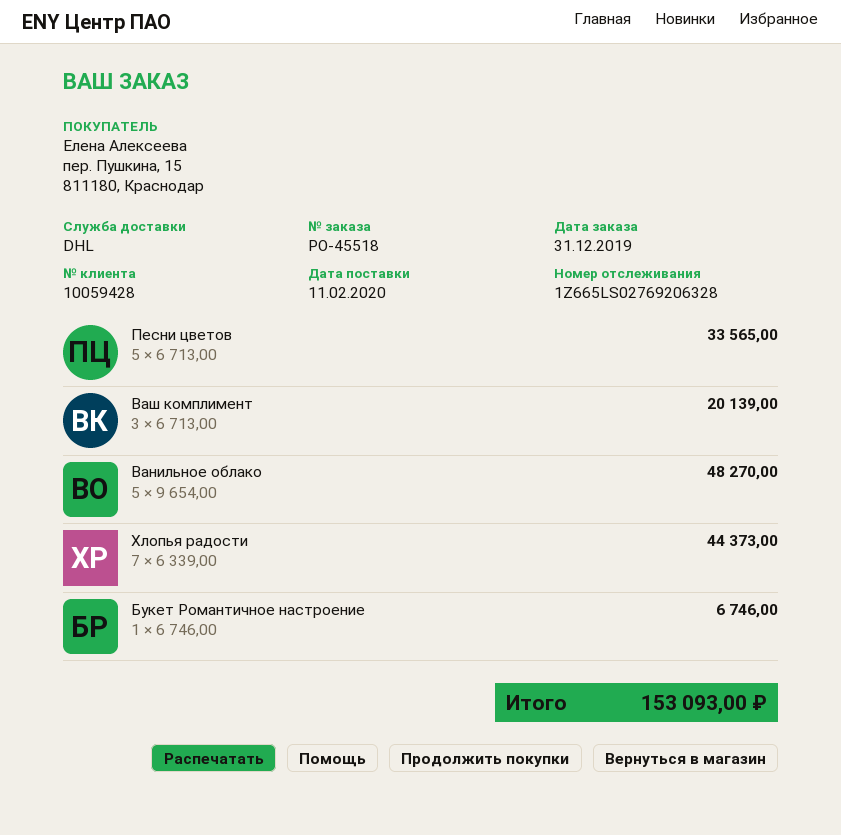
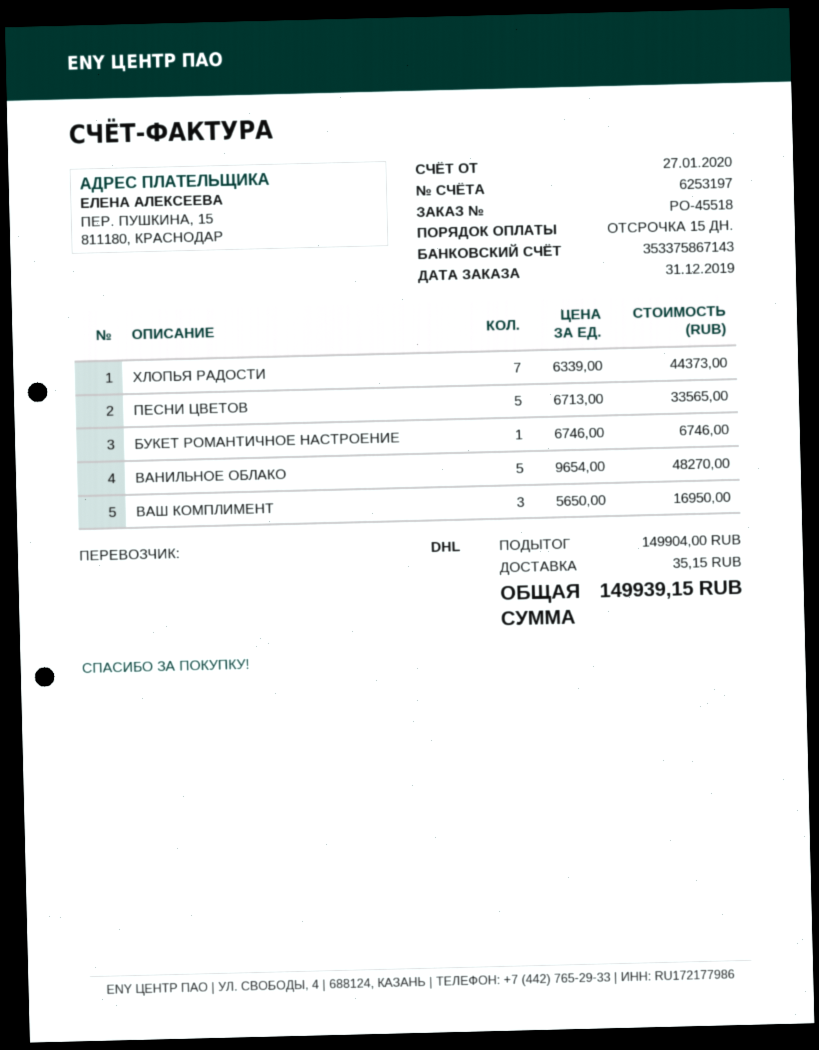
Ваш комплимент: 3 x 6713.00 = 20139.00 -> 3 x 5650.00 = 16950.00
shipping: none -> 35.15
total: 153093.00 -> 149939.15

